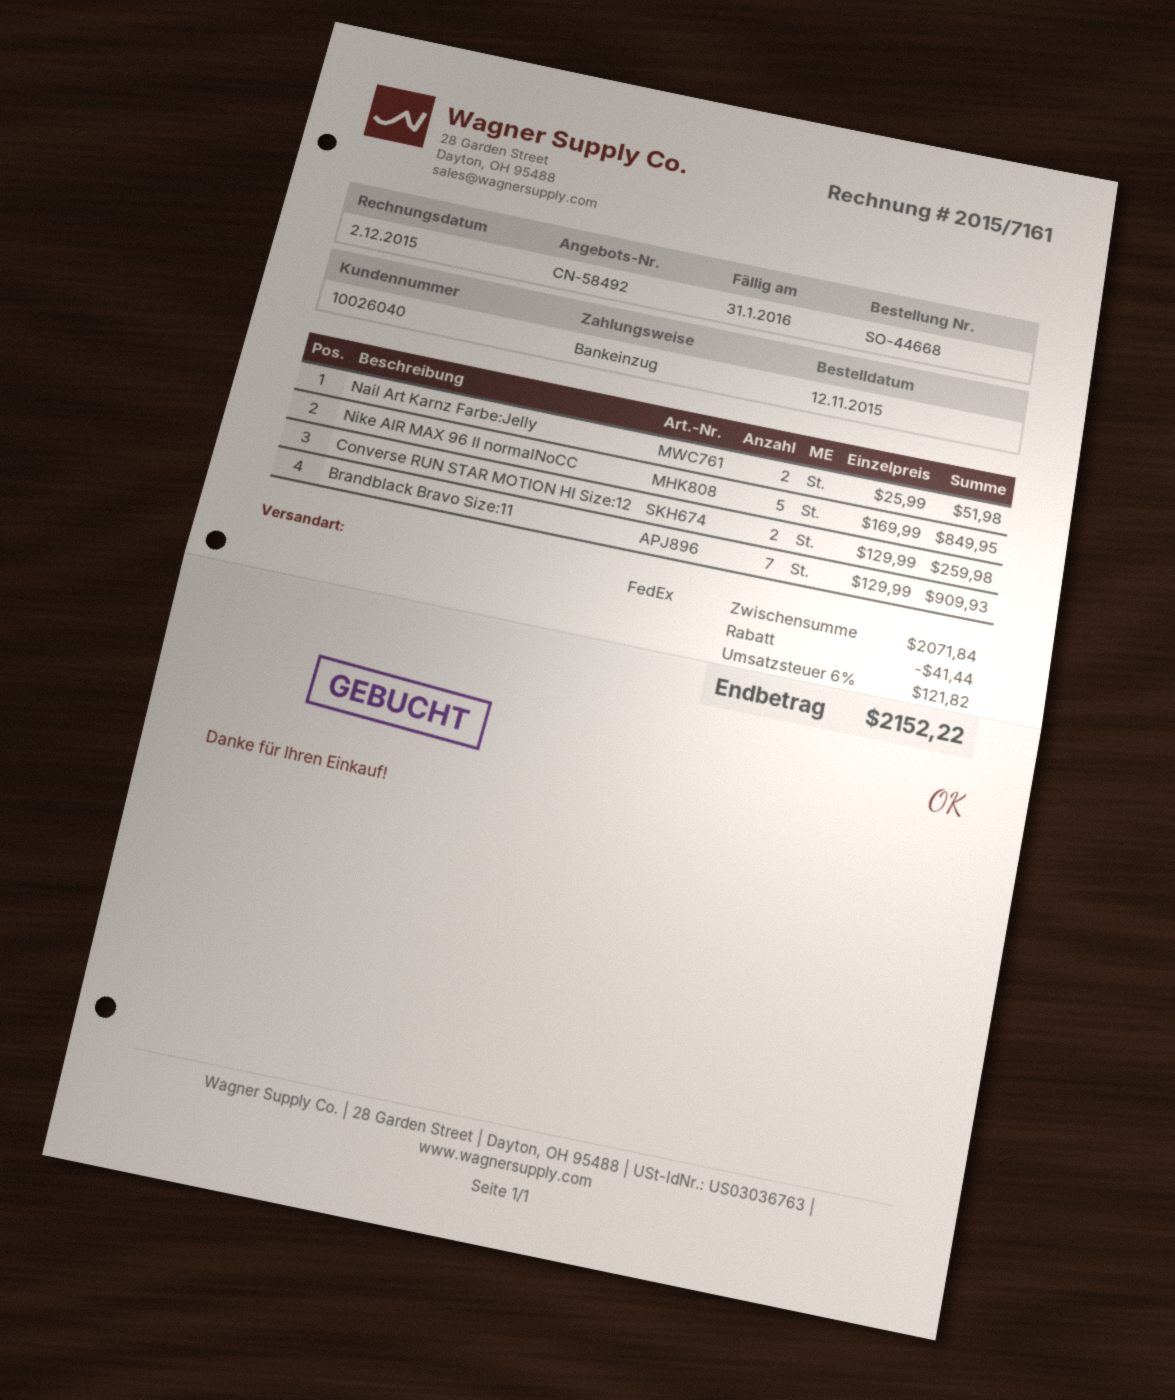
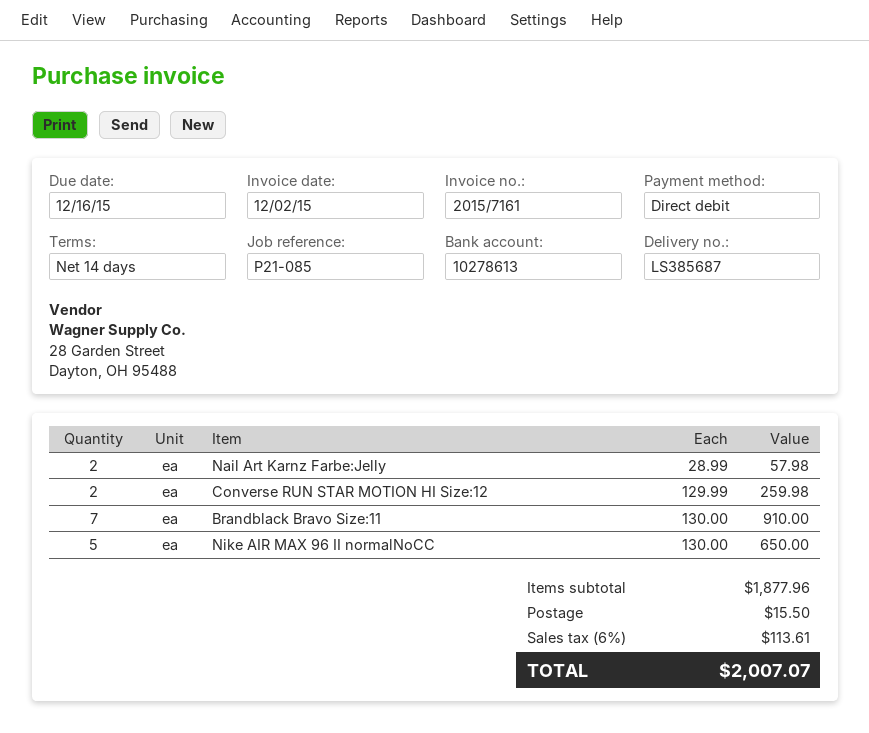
due date: 2016-01-31 -> 2015-12-16
Nail Art Karnz Farbe:Jelly: 2 x 25.99 = 51.98 -> 2 x 28.99 = 57.98
Nike AIR MAX 96 II normalNoCC: 5 x 169.99 = 849.95 -> 5 x 130.00 = 650.00
Brandblack Bravo Size:11: 7 x 129.99 = 909.93 -> 7 x 130.00 = 910.00
subtotal: 2071.84 -> 1877.96
discount: 41.44 -> none
shipping: none -> 15.50
tax: 6% = 121.82 -> 6% = 113.61
total: 2152.22 -> 2007.07

